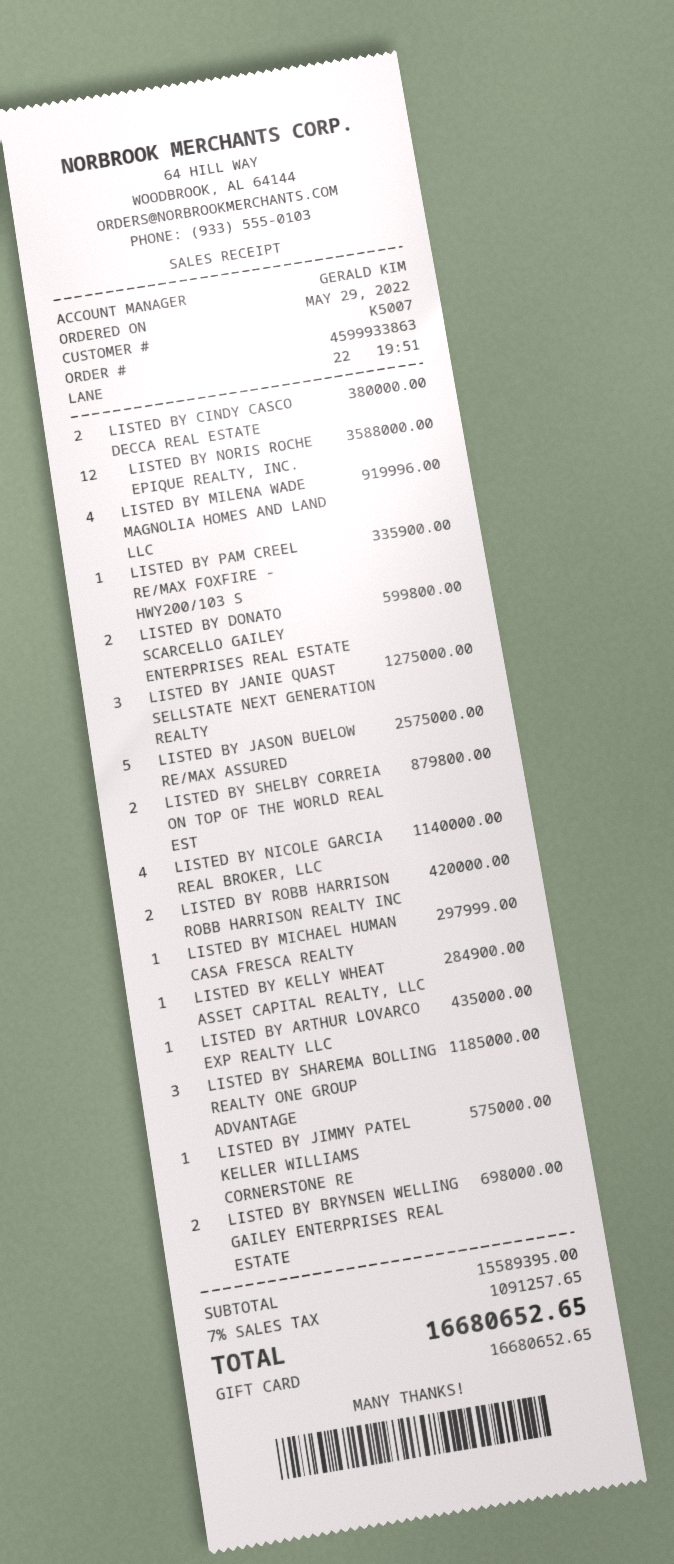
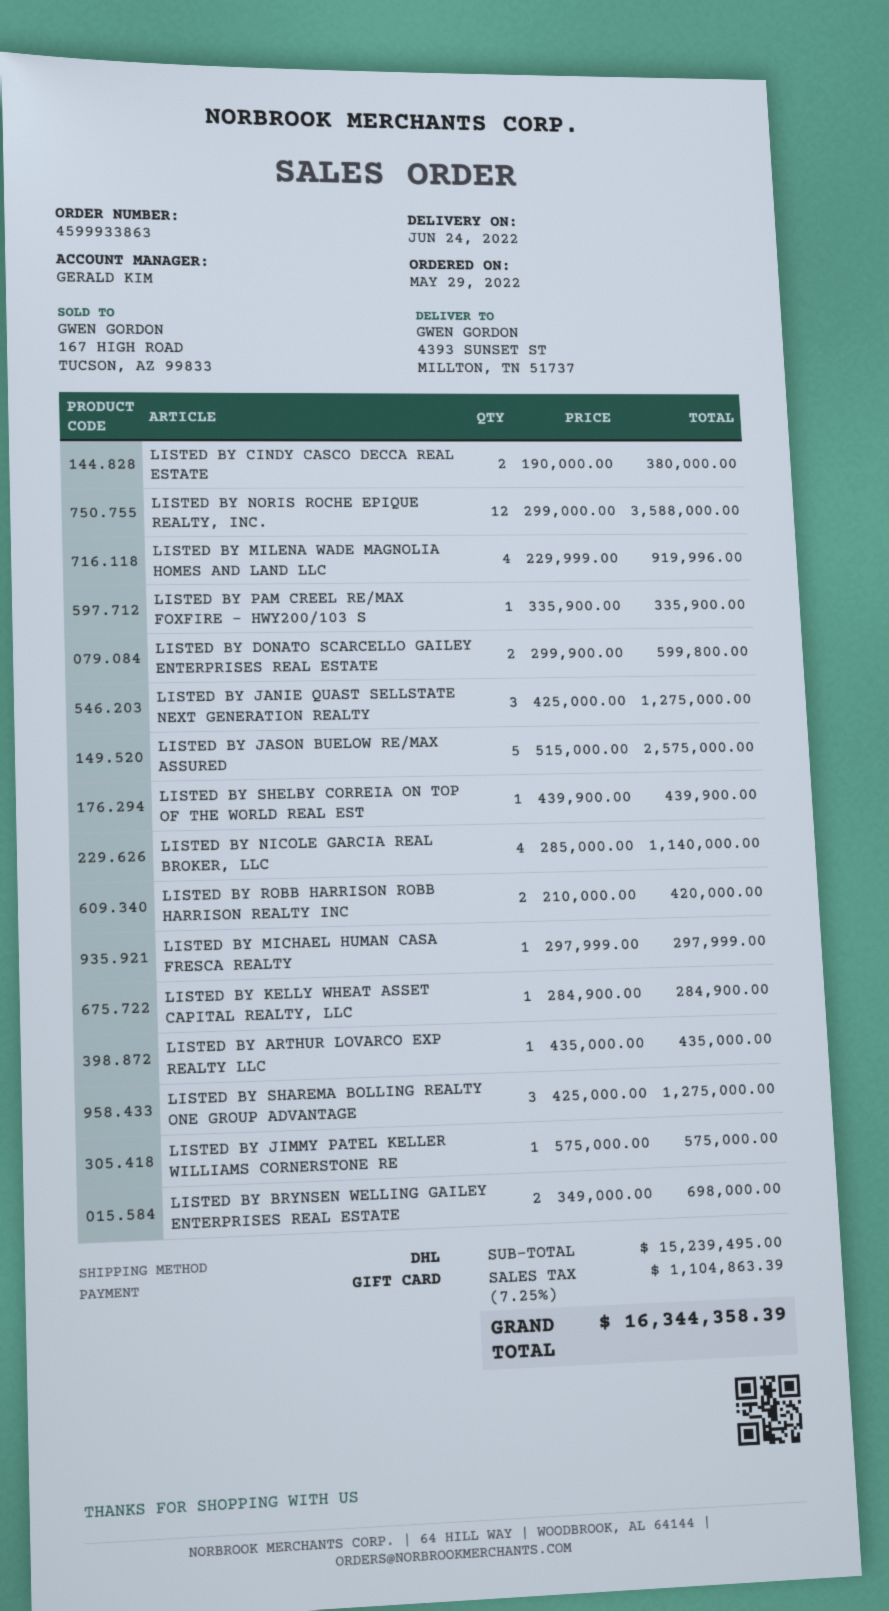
LISTED BY SHELBY CORREIA ON TOP OF THE WORLD REAL EST: 2 for 879800.00 -> 1 for 439900.00
LISTED BY SHAREMA BOLLING REALTY ONE GROUP ADVANTAGE: 3 for 1185000.00 -> 3 for 1275000.00
subtotal: 15589395.00 -> 15239495.00
tax: 7% = 1091257.65 -> 7.25% = 1104863.39
total: 16680652.65 -> 16344358.39

